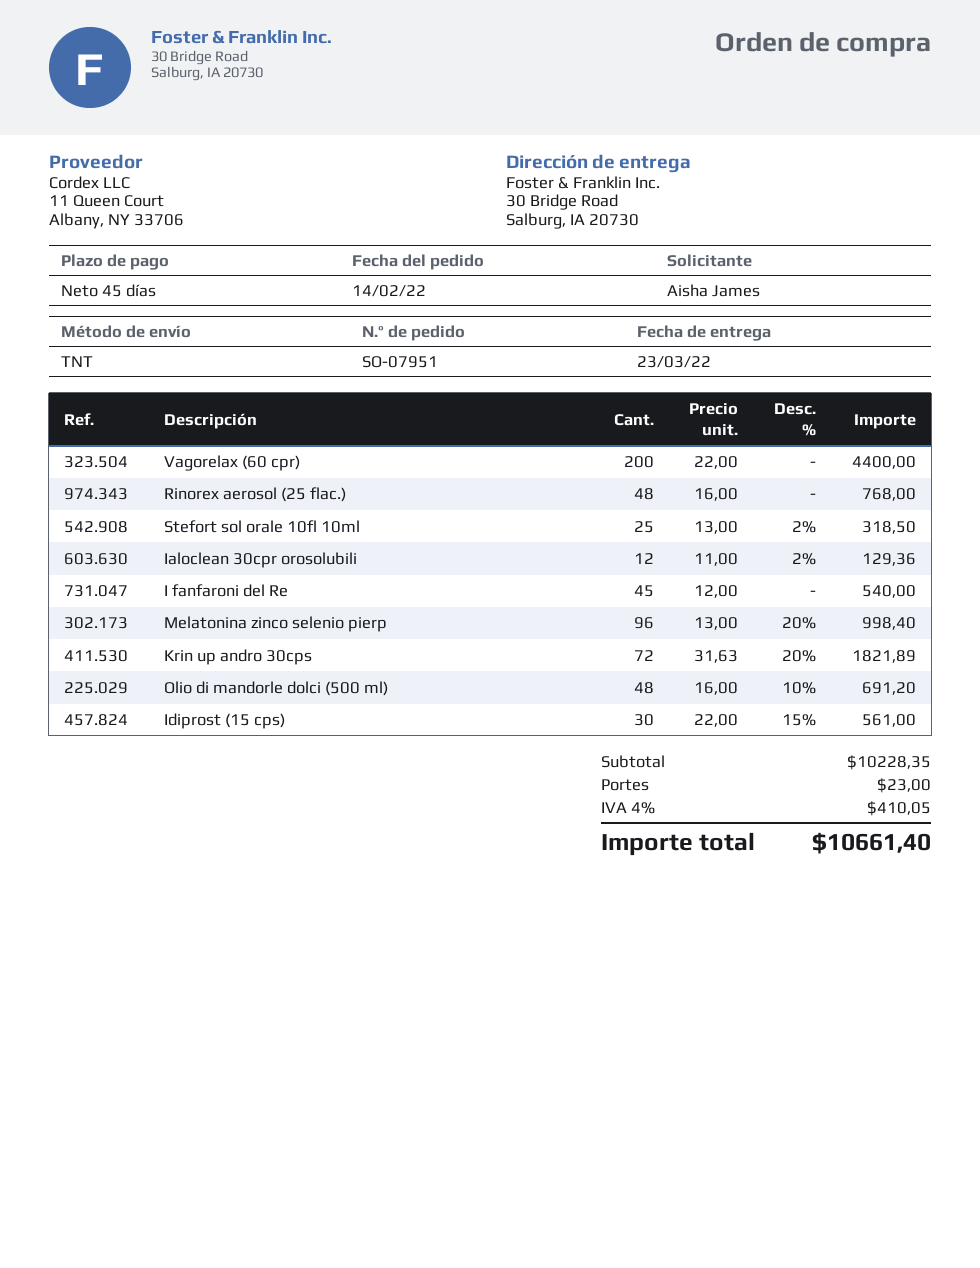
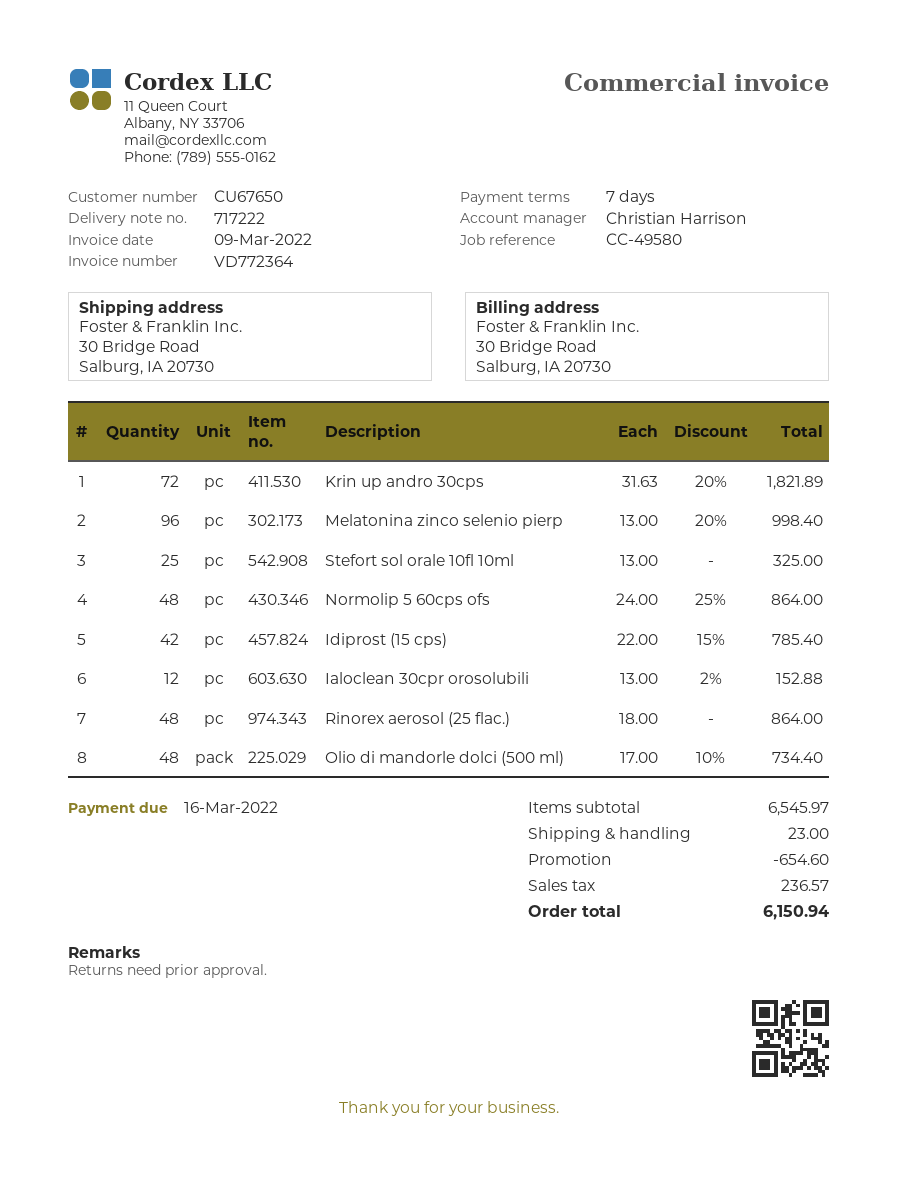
payment terms: 45 days -> 7 days
Vagorelax (60 cpr): 200 x 22.00 = 4400.00 -> none
Rinorex aerosol (25 flac.): 48 x 16.00 = 768.00 -> 48 x 18.00 = 864.00
Stefort sol orale 10fl 10ml: 25 x 13.00 - 2% = 318.50 -> 25 x 13.00 = 325.00
Ialoclean 30cpr orosolubili: 12 x 11.00 - 2% = 129.36 -> 12 x 13.00 - 2% = 152.88
I fanfaroni del Re: 45 x 12.00 = 540.00 -> none
Olio di mandorle dolci (500 ml): 48 x 16.00 - 10% = 691.20 -> 48 x 17.00 - 10% = 734.40
Idiprost (15 cps): 30 x 22.00 - 15% = 561.00 -> 42 x 22.00 - 15% = 785.40
Normolip 5 60cps ofs: none -> 48 x 24.00 - 25% = 864.00
subtotal: 10228.35 -> 6545.97
discount: none -> 654.60
tax: 410.05 -> 236.57
total: 10661.40 -> 6150.94

